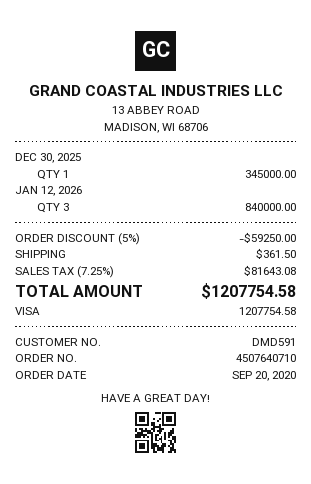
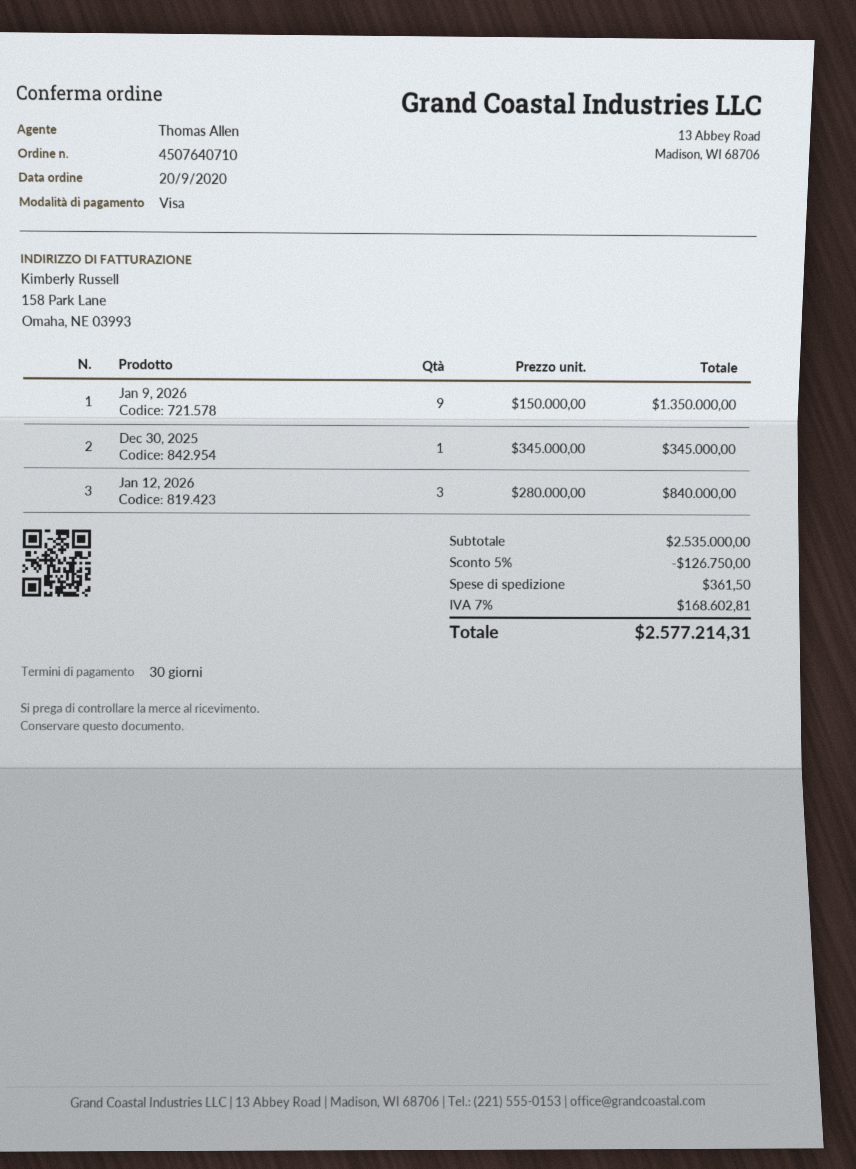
Jan 9, 2026: none -> 9 for 1350000.00
discount: 5% = 59250.00 -> 5% = 126750.00
tax: 7.25% = 81643.08 -> 7% = 168602.81
total: 1207754.58 -> 2577214.31

